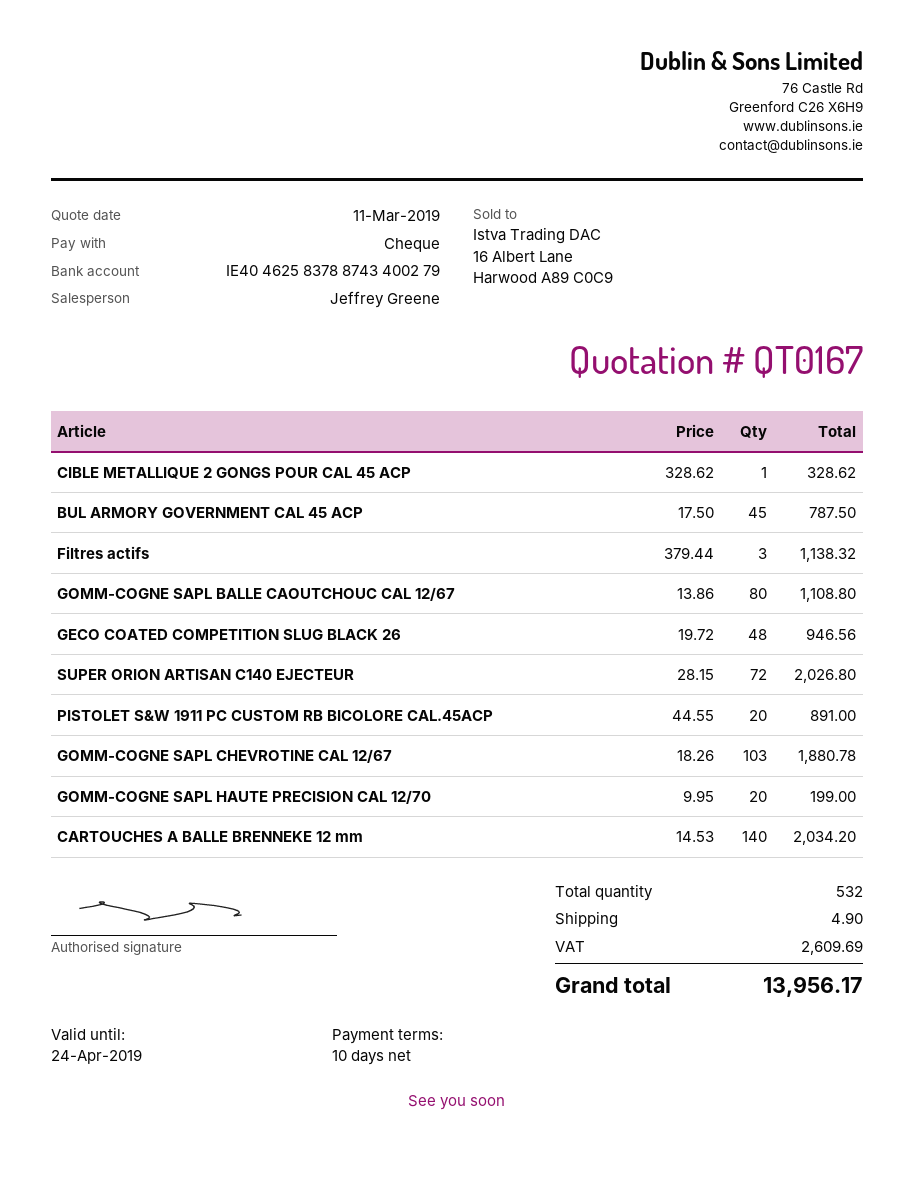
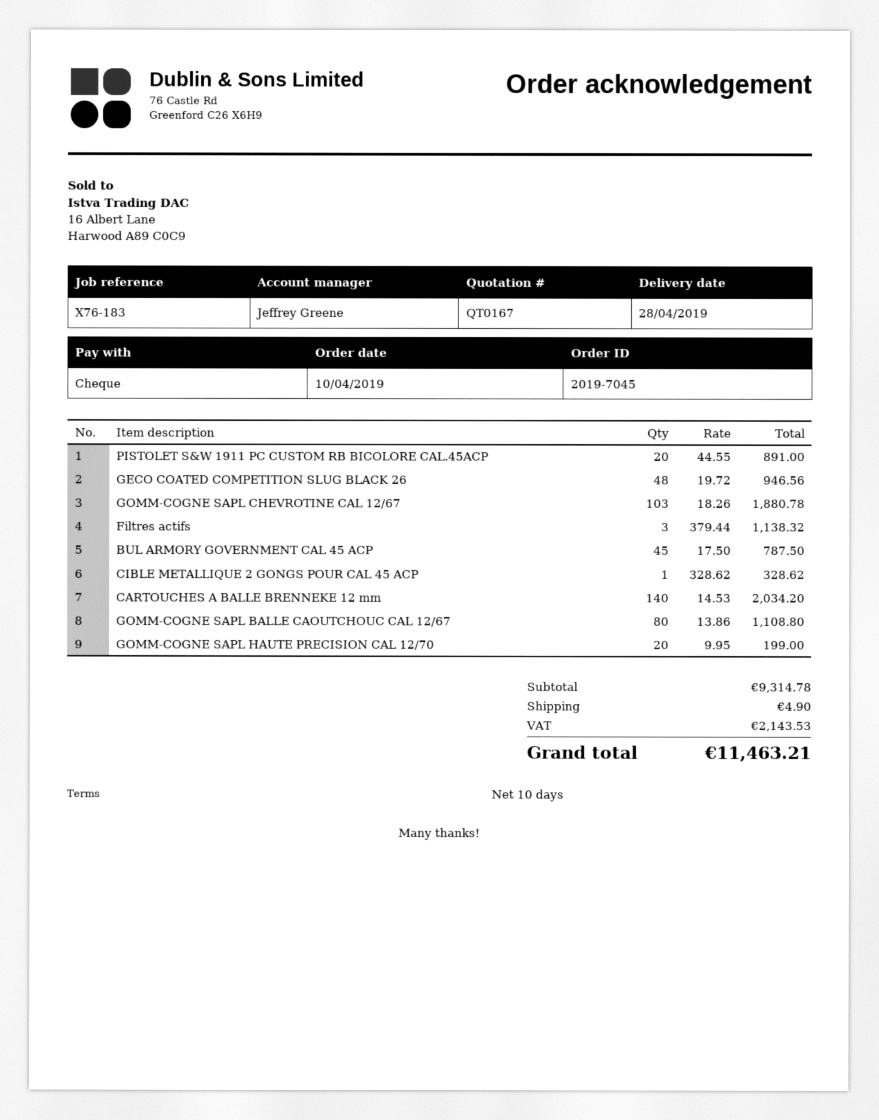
SUPER ORION ARTISAN C140 EJECTEUR: 72 x 28.15 = 2026.80 -> none
tax: 2609.69 -> 2143.53
total: 13956.17 -> 11463.21

